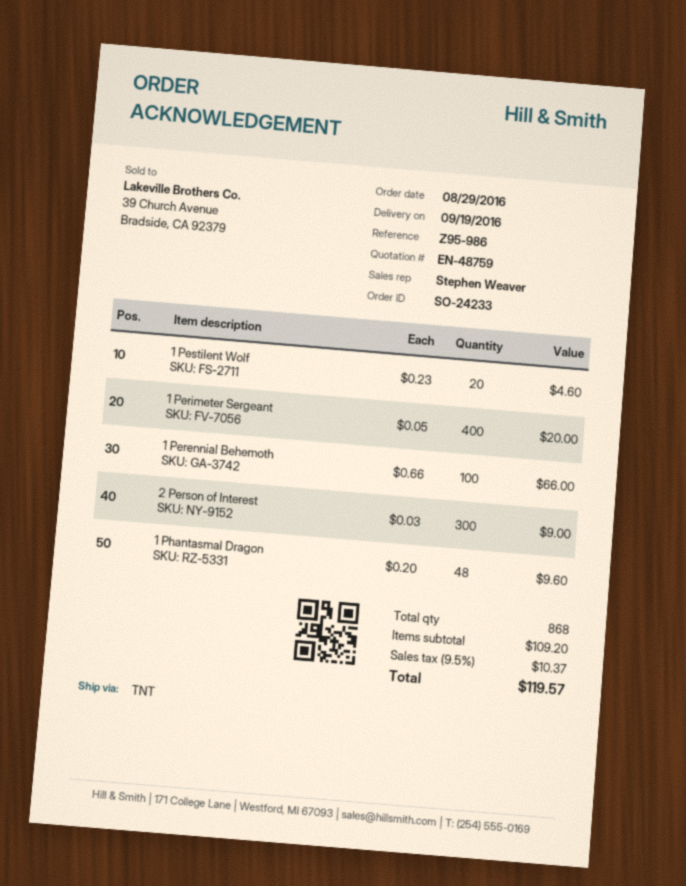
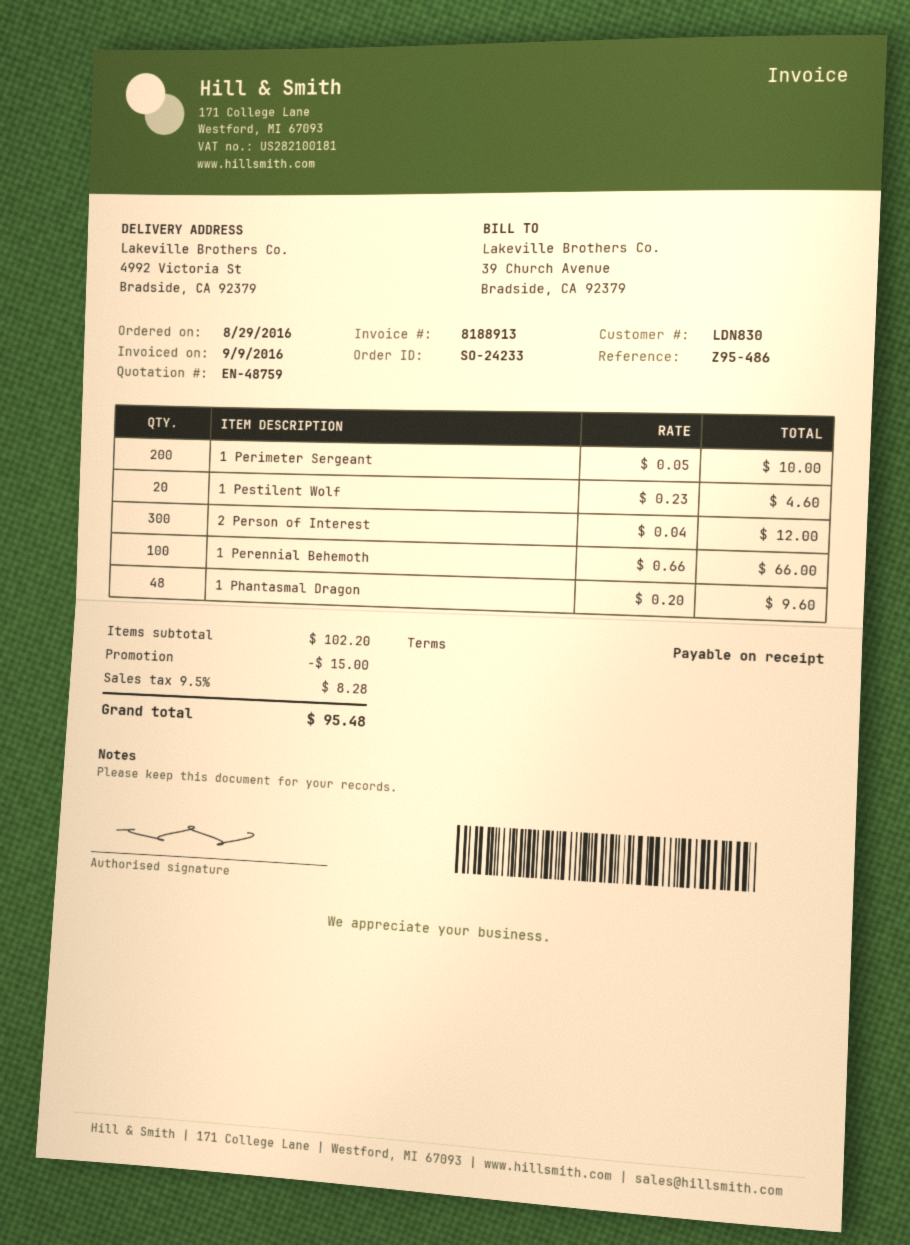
reference: Z95-986 -> Z95-486
1 Perimeter Sergeant: 400 x 0.05 = 20.00 -> 200 x 0.05 = 10.00
2 Person of Interest: 300 x 0.03 = 9.00 -> 300 x 0.04 = 12.00
subtotal: 109.20 -> 102.20
discount: none -> 15.00
tax: 9.5% = 10.37 -> 9.5% = 8.28
total: 119.57 -> 95.48

